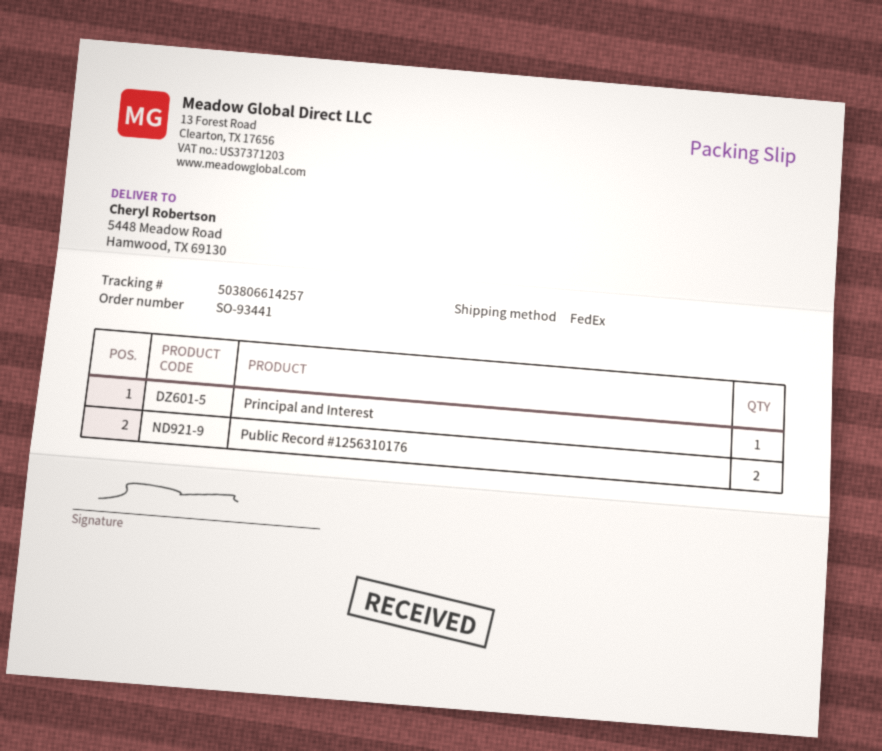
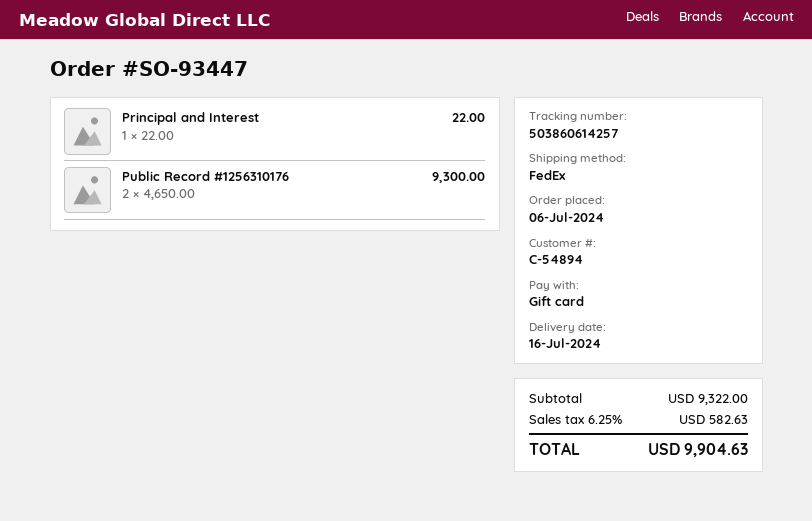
order number: SO-93441 -> SO-93447
tracking number: 503806614257 -> 503860614257

